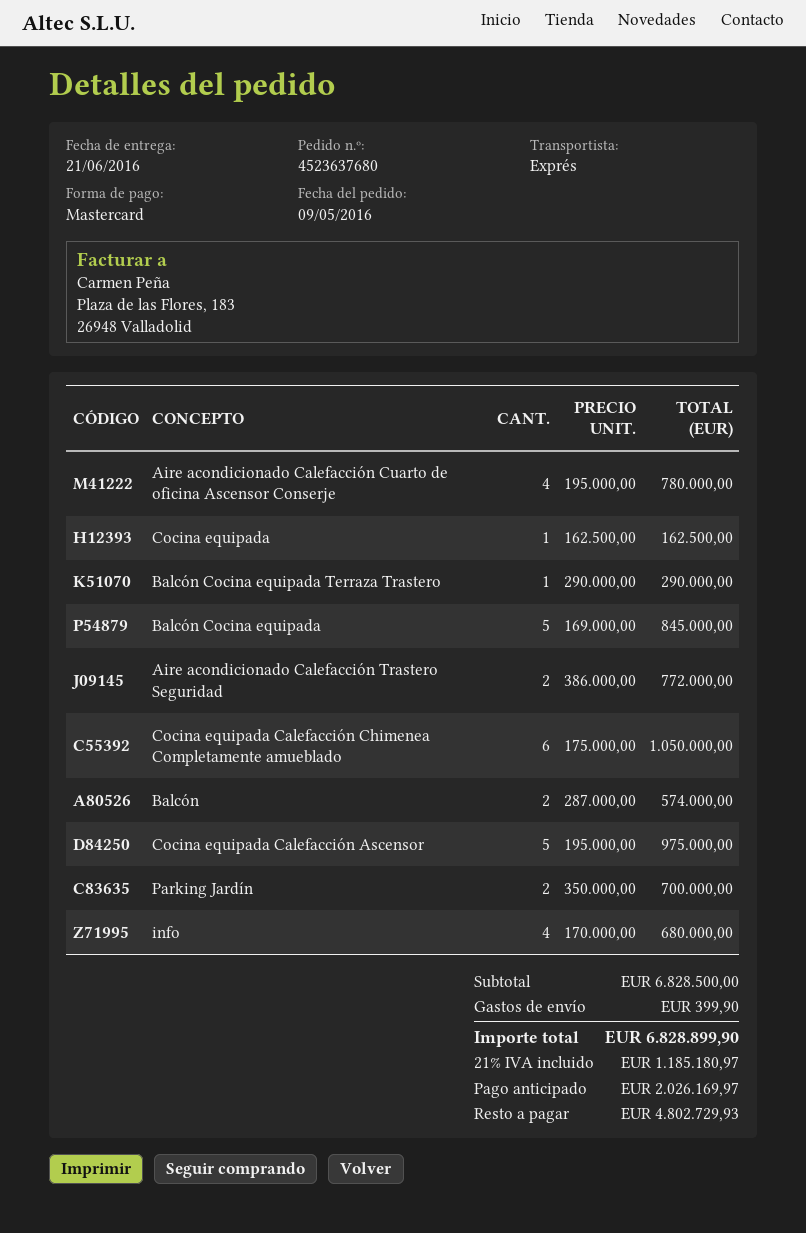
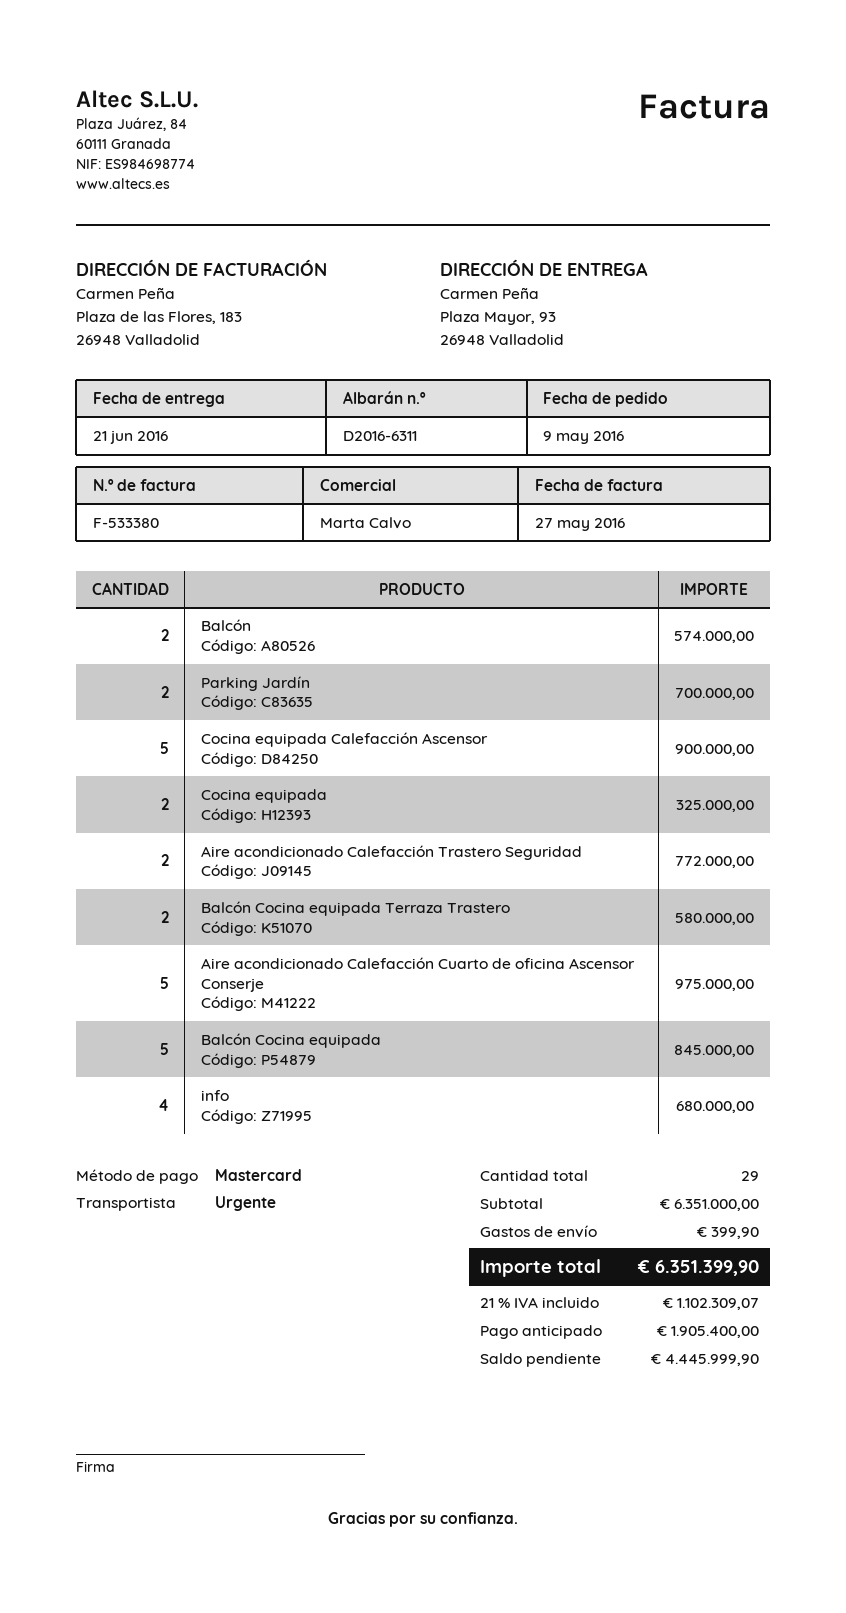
Aire acondicionado Calefacción Cuarto de oficina Ascensor Conserje: 4 for 780000.00 -> 5 for 975000.00
Cocina equipada: 1 for 162500.00 -> 2 for 325000.00
Balcón Cocina equipada Terraza Trastero: 1 for 290000.00 -> 2 for 580000.00
Cocina equipada Calefacción Chimenea Completamente amueblado: 6 for 1050000.00 -> none
Cocina equipada Calefacción Ascensor: 5 for 975000.00 -> 5 for 900000.00
subtotal: 6828500.00 -> 6351000.00
tax: 21% = 1185180.97 -> 21% = 1102309.07
total: 6828899.90 -> 6351399.90
deposit: 2026169.97 -> 1905400.00
balance: 4802729.93 -> 4445999.90

